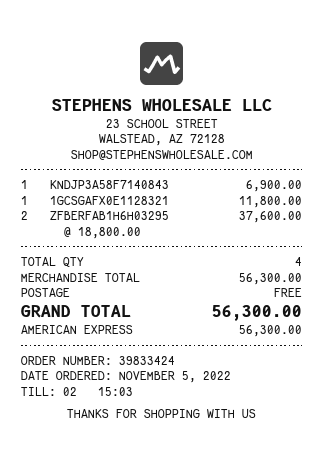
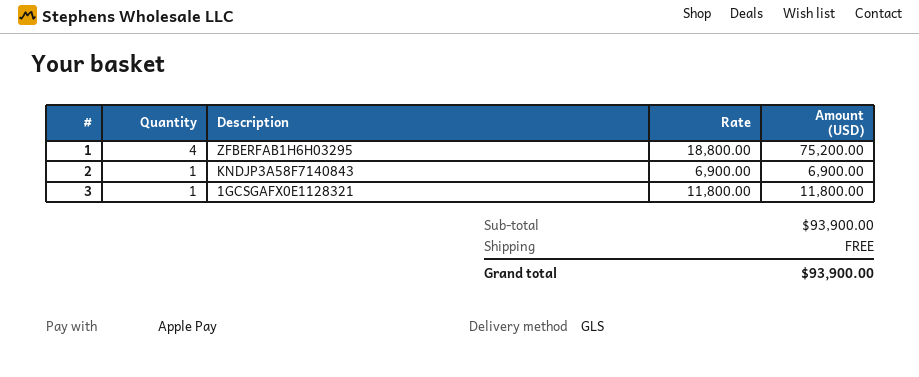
payment method: American Express -> Apple Pay
ZFBERFAB1H6H03295: 2 x 18800.00 = 37600.00 -> 4 x 18800.00 = 75200.00
subtotal: 56300.00 -> 93900.00
total: 56300.00 -> 93900.00

